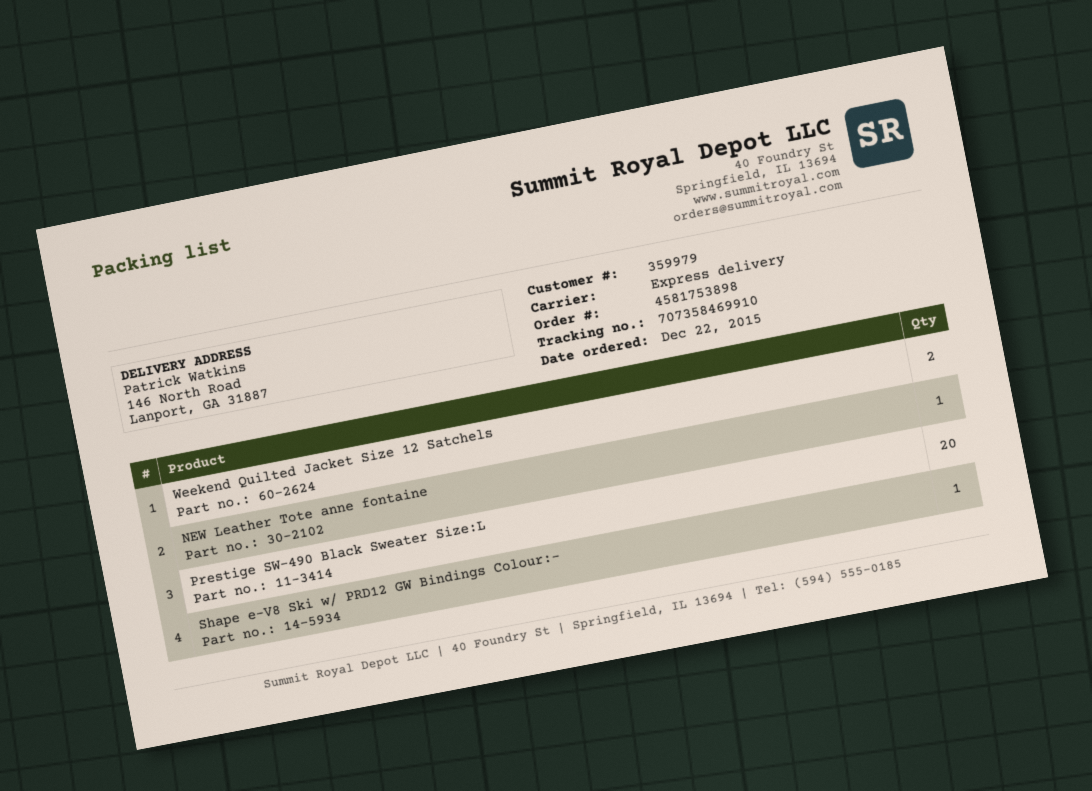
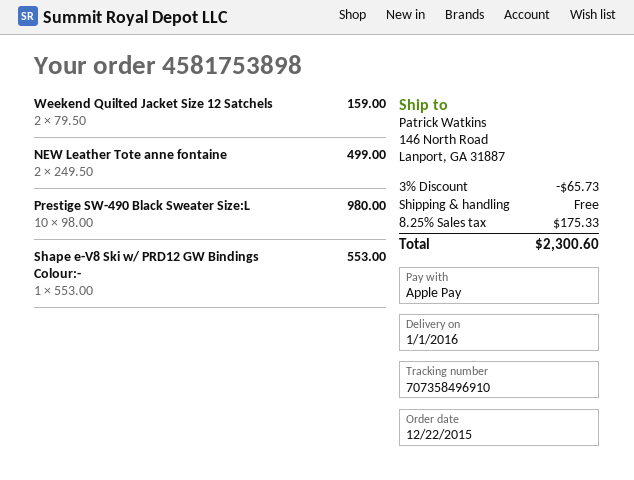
tracking number: 707358469910 -> 707358496910
NEW Leather Tote anne fontaine: 1 -> 2
Prestige SW-490 Black Sweater Size:L: 20 -> 10

